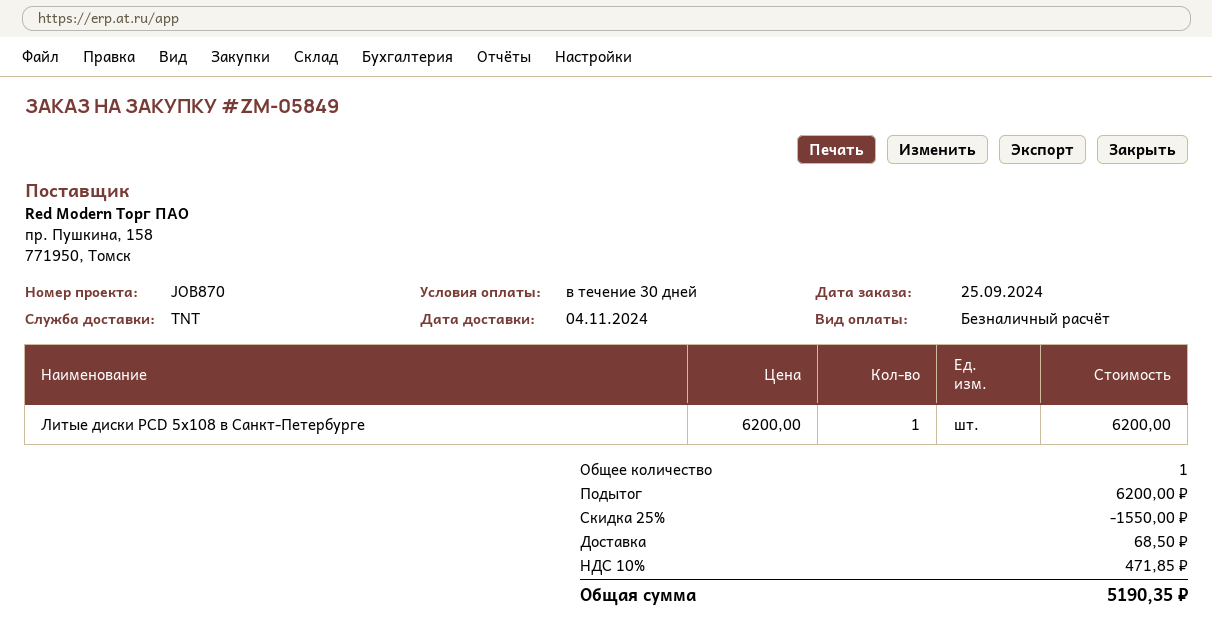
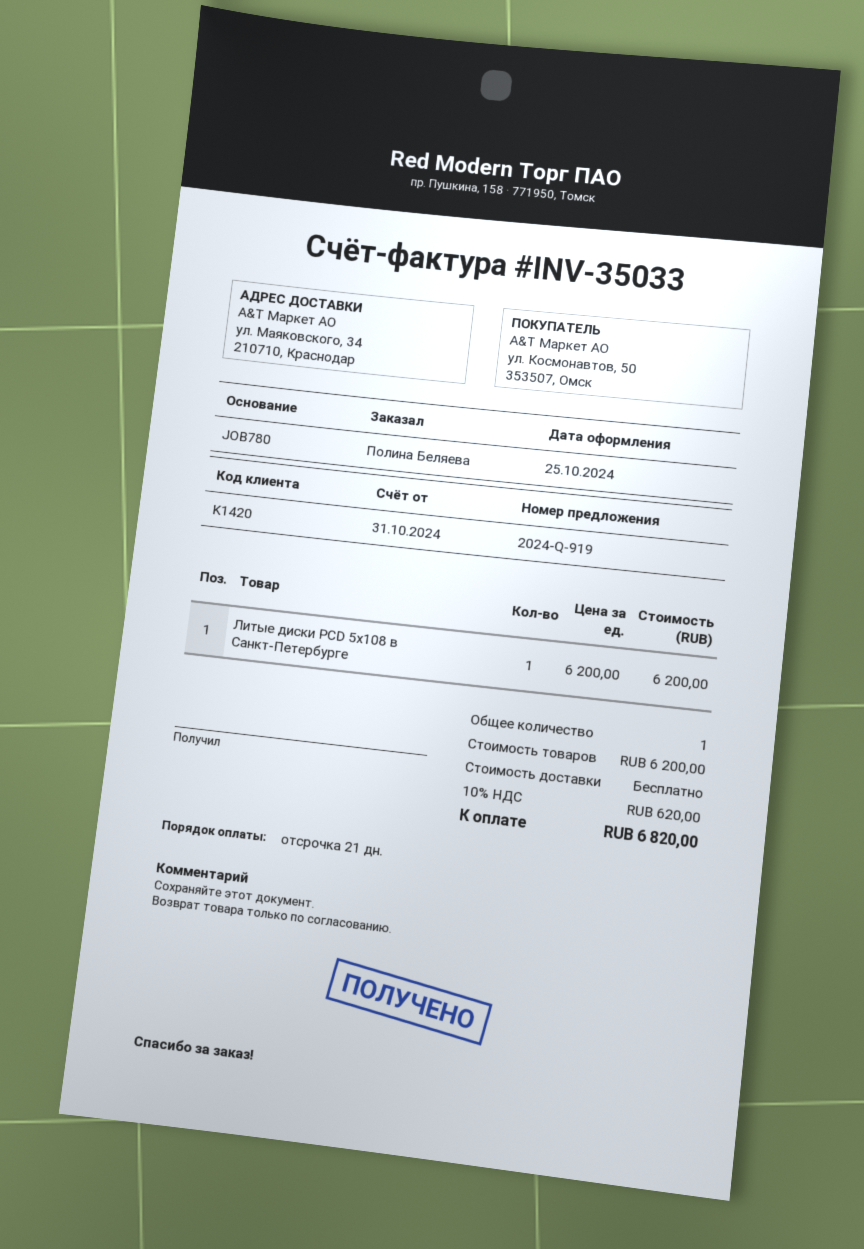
order date: 2024-09-25 -> 2024-10-25
payment terms: 30 days -> 21 days
reference: JOB870 -> JOB780
discount: 25% = 1550.00 -> none
shipping: 68.50 -> 0.00
tax: 10% = 471.85 -> 10% = 620.00
total: 5190.35 -> 6820.00

